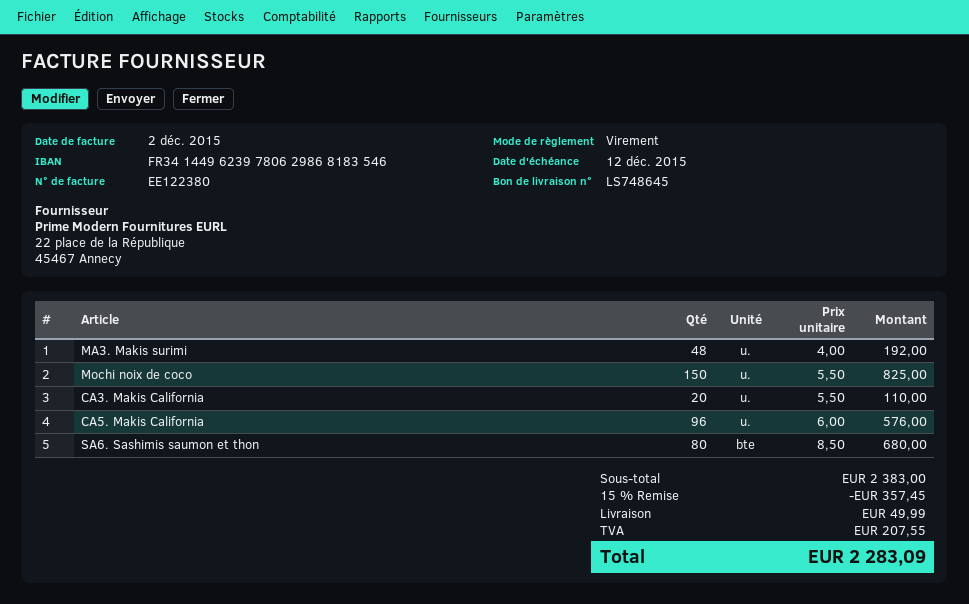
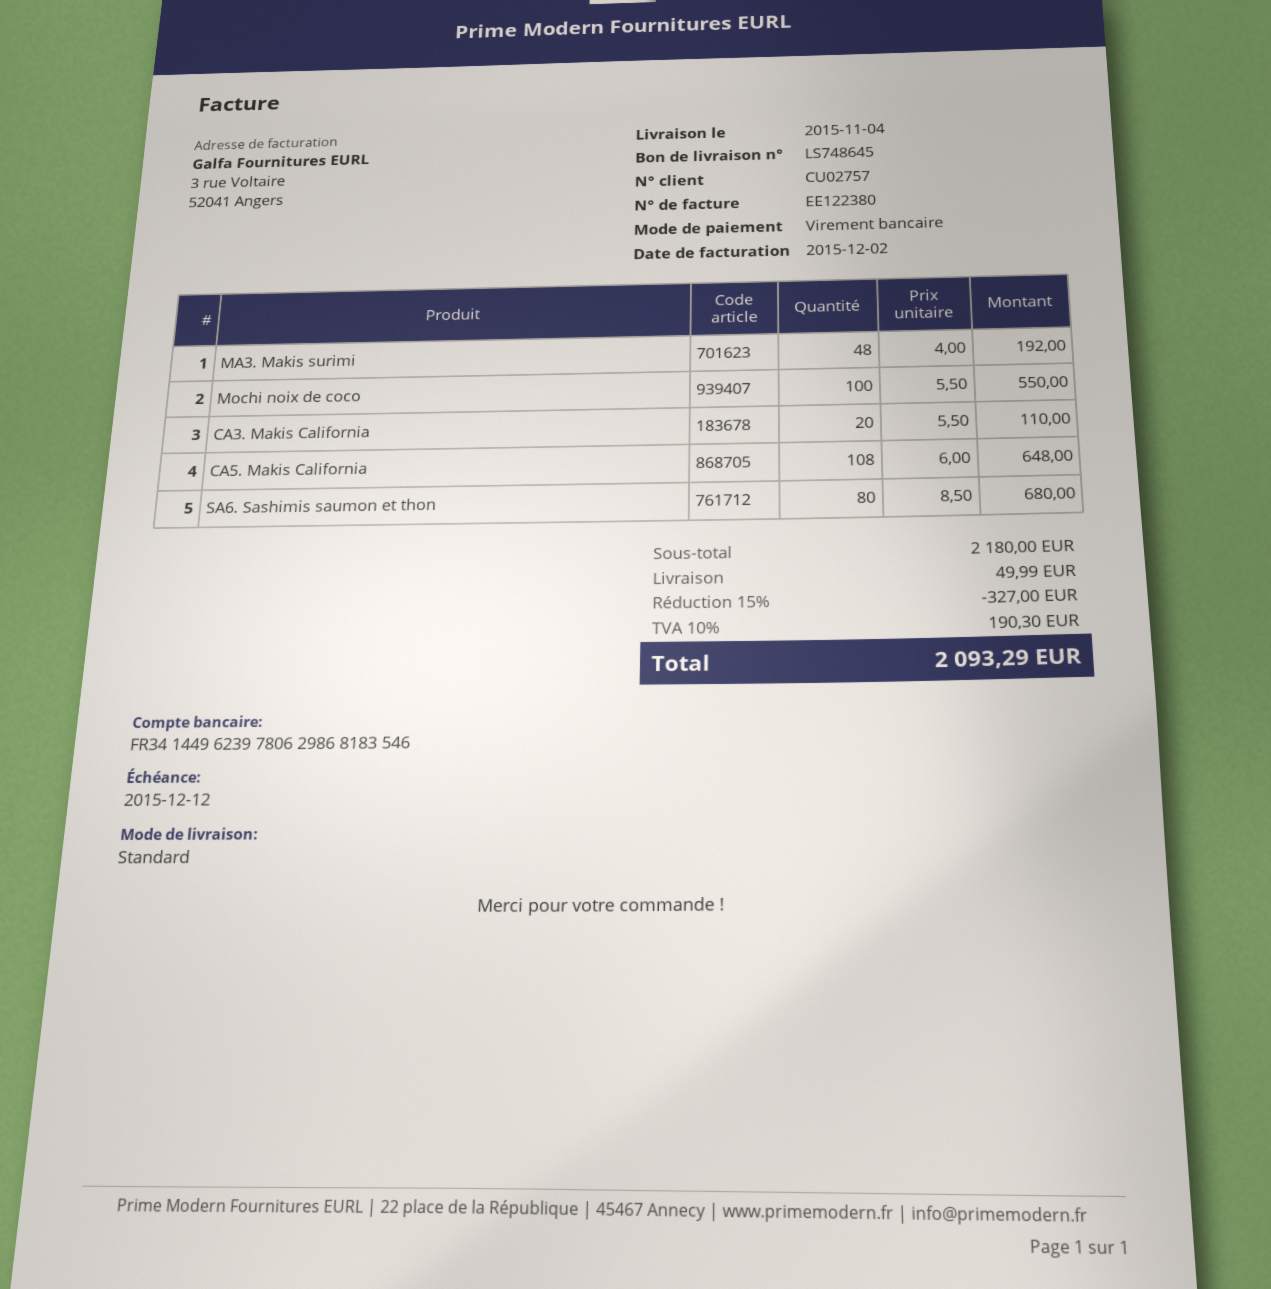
Mochi noix de coco: 150 x 5.50 = 825.00 -> 100 x 5.50 = 550.00
CA5. Makis California: 96 x 6.00 = 576.00 -> 108 x 6.00 = 648.00
subtotal: 2383.00 -> 2180.00
discount: 15% = 357.45 -> 15% = 327.00
tax: 207.55 -> 190.30
total: 2283.09 -> 2093.29

